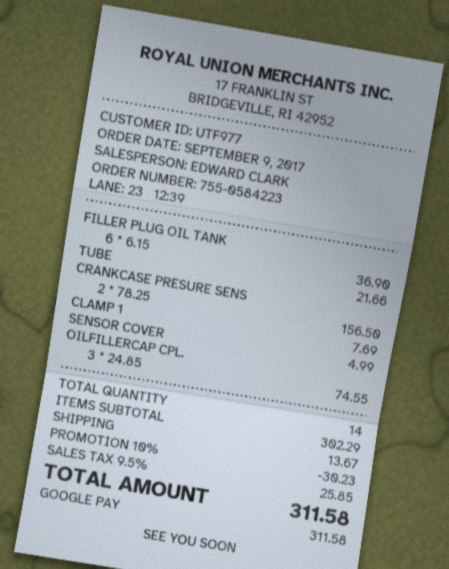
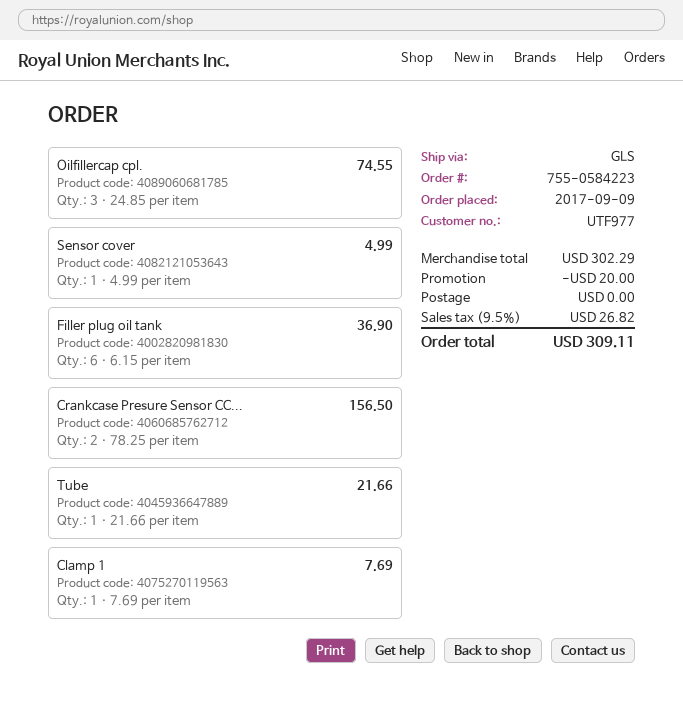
discount: 30.23 -> 20.00
shipping: 13.67 -> 0.00
tax: 9.5% = 25.85 -> 9.5% = 26.82
total: 311.58 -> 309.11

